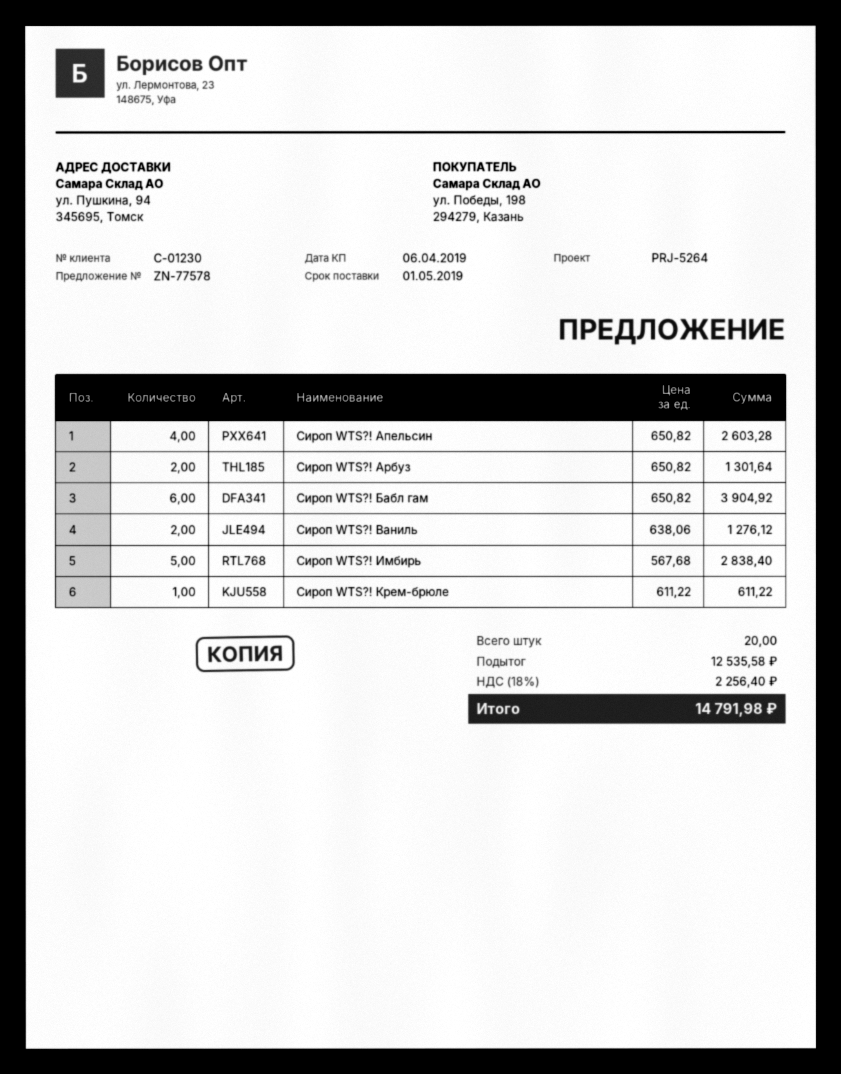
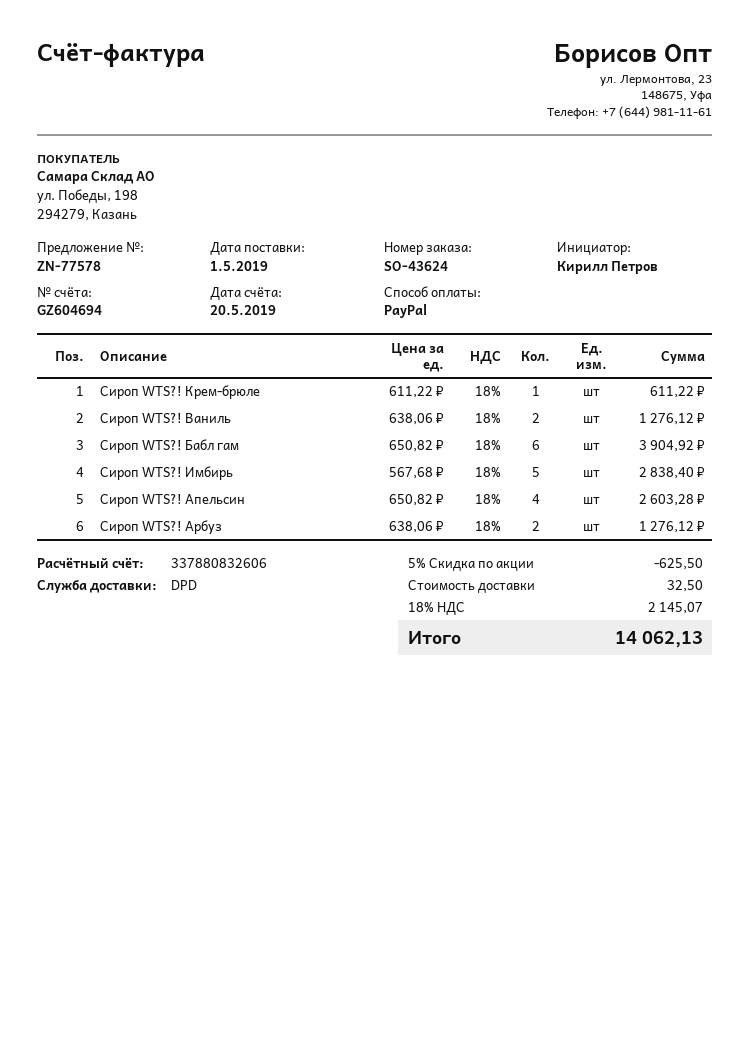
Сироп WTS?! Арбуз: 2 x 650.82 = 1301.64 -> 2 x 638.06 = 1276.12
discount: none -> 5% = 625.50
shipping: none -> 32.50
tax: 18% = 2256.40 -> 18% = 2145.07
total: 14791.98 -> 14062.13

